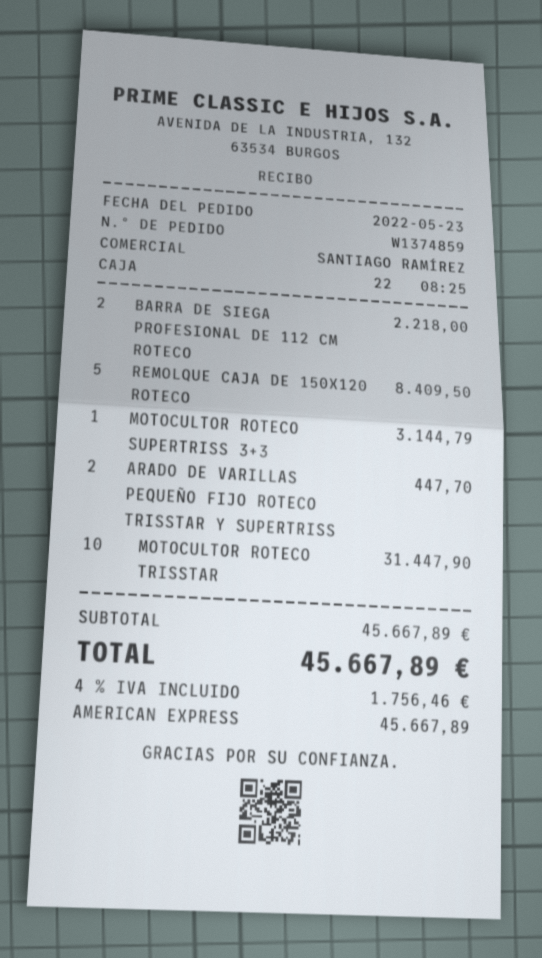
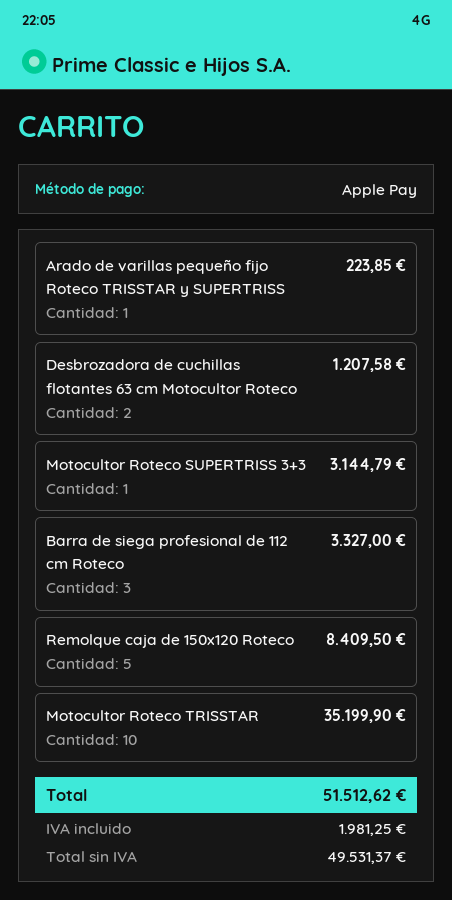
payment method: American Express -> Apple Pay
BARRA DE SIEGA PROFESIONAL DE 112 CM ROTECO: 2 for 2218.00 -> 3 for 3327.00
ARADO DE VARILLAS PEQUEÑO FIJO ROTECO TRISSTAR Y SUPERTRISS: 2 for 447.70 -> 1 for 223.85
MOTOCULTOR ROTECO TRISSTAR: 10 for 31447.90 -> 10 for 35199.90
Desbrozadora de cuchillas flotantes 63 cm Motocultor Roteco: none -> 2 for 1207.58
tax: 1756.46 -> 1981.25
total: 45667.89 -> 51512.62

